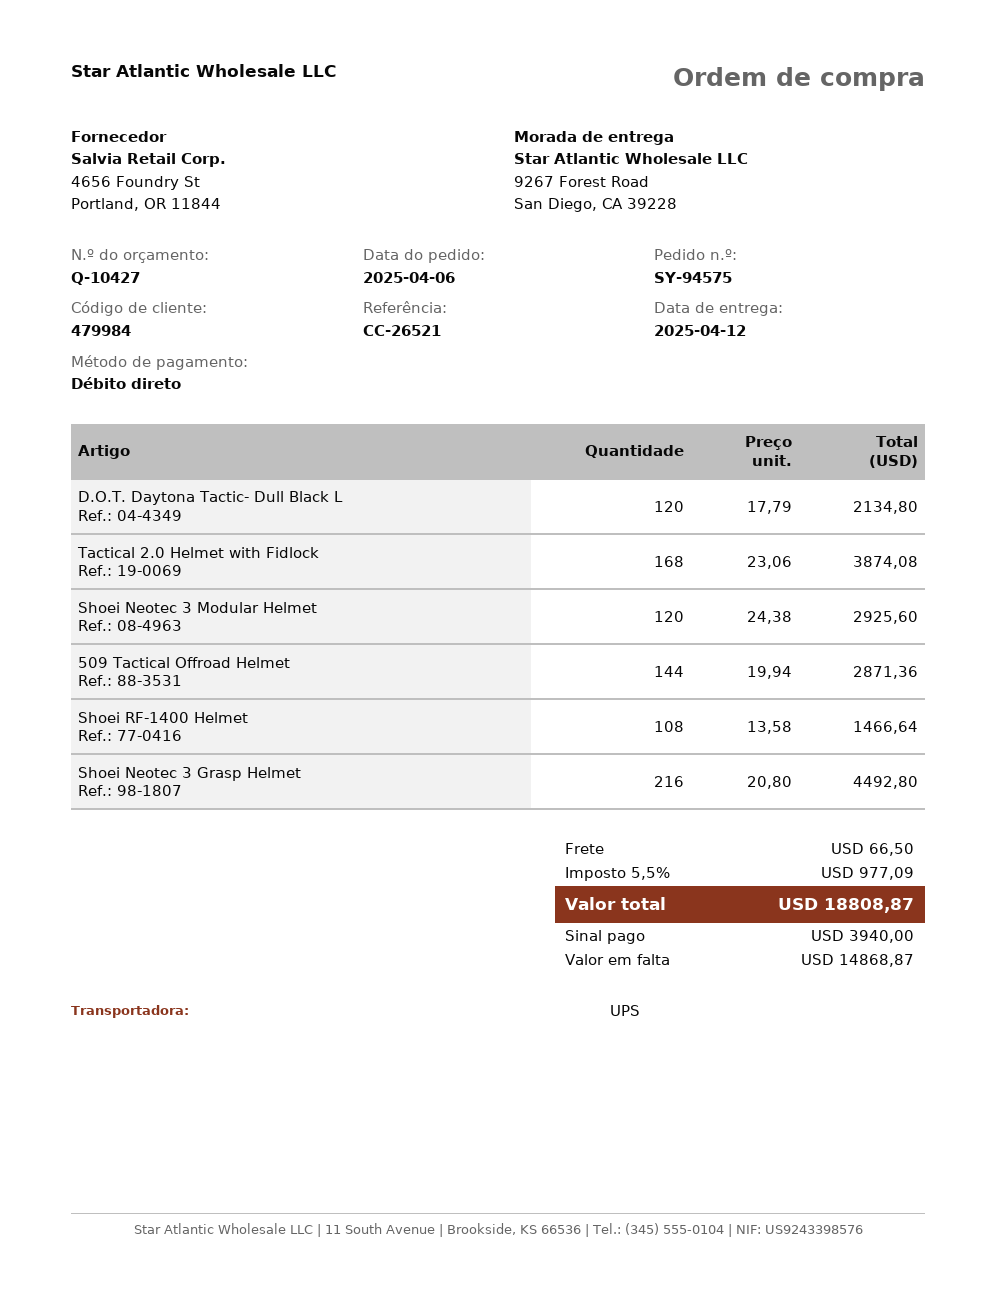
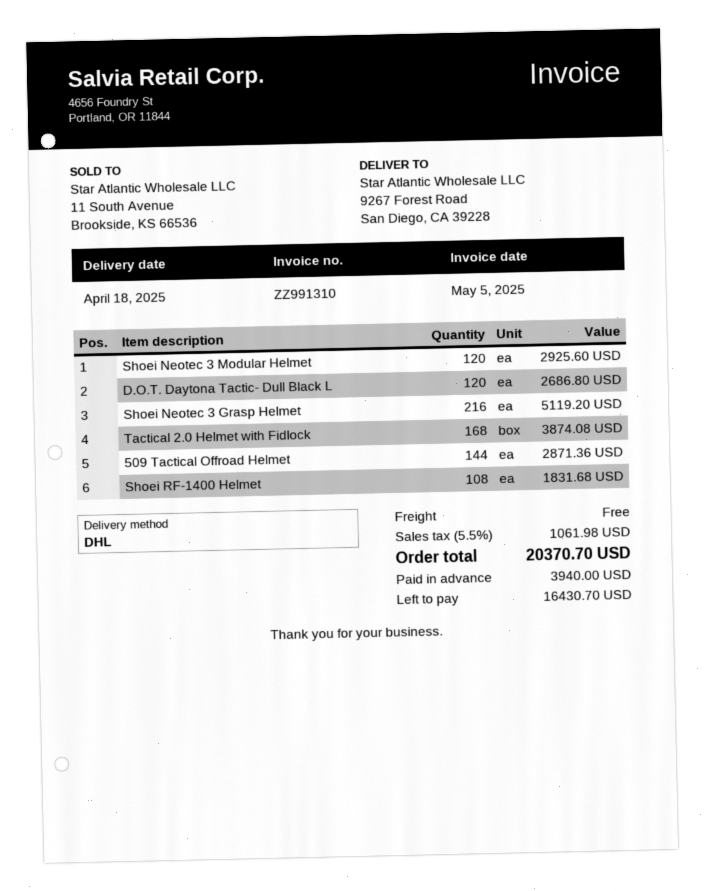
delivery date: 2025-04-12 -> 2025-04-18
shipping method: UPS -> DHL
D.O.T. Daytona Tactic- Dull Black L: 120 for 2134.80 -> 120 for 2686.80
Shoei RF-1400 Helmet: 108 for 1466.64 -> 108 for 1831.68
Shoei Neotec 3 Grasp Helmet: 216 for 4492.80 -> 216 for 5119.20
shipping: 66.50 -> 0.00
tax: 5.5% = 977.09 -> 5.5% = 1061.98
total: 18808.87 -> 20370.70
balance: 14868.87 -> 16430.70

